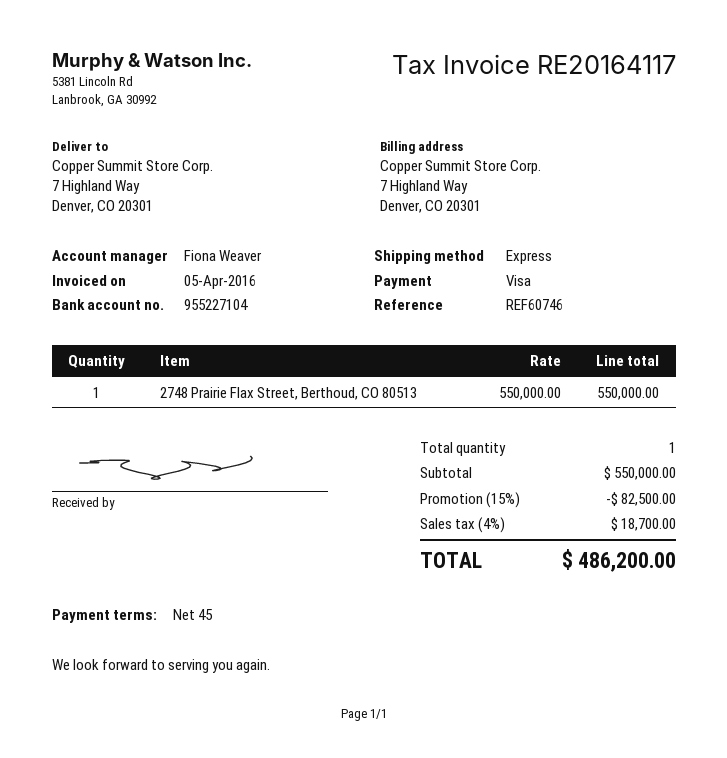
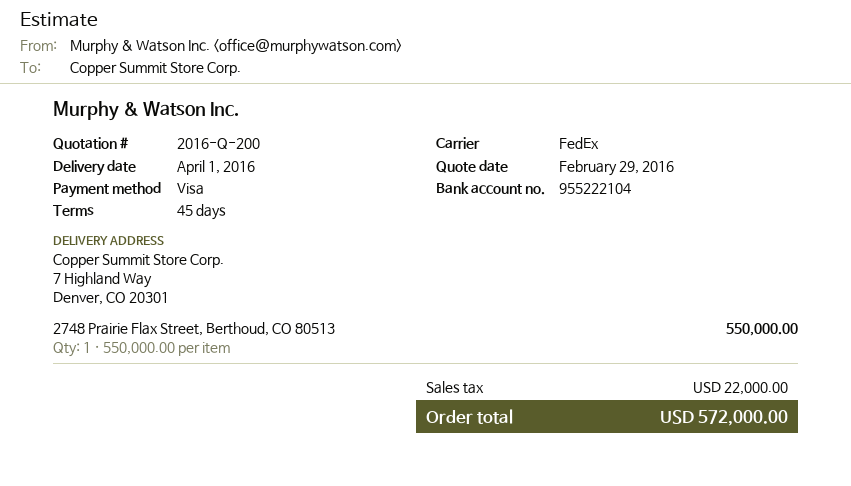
bank account: 955227104 -> 955222104
shipping method: express -> FedEx
discount: 15% = 82500.00 -> none
tax: 18700.00 -> 22000.00
total: 486200.00 -> 572000.00

